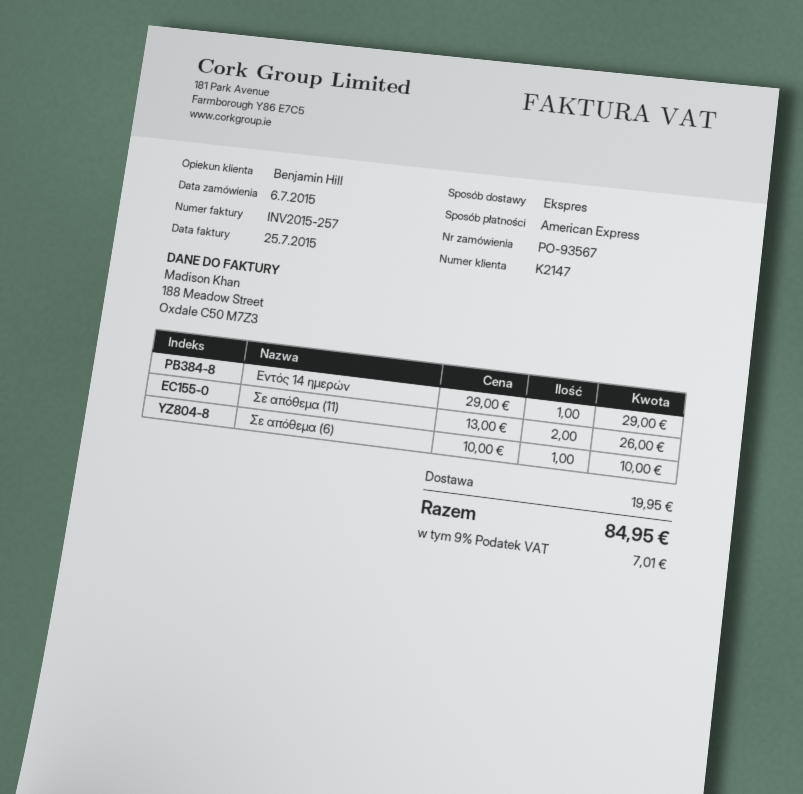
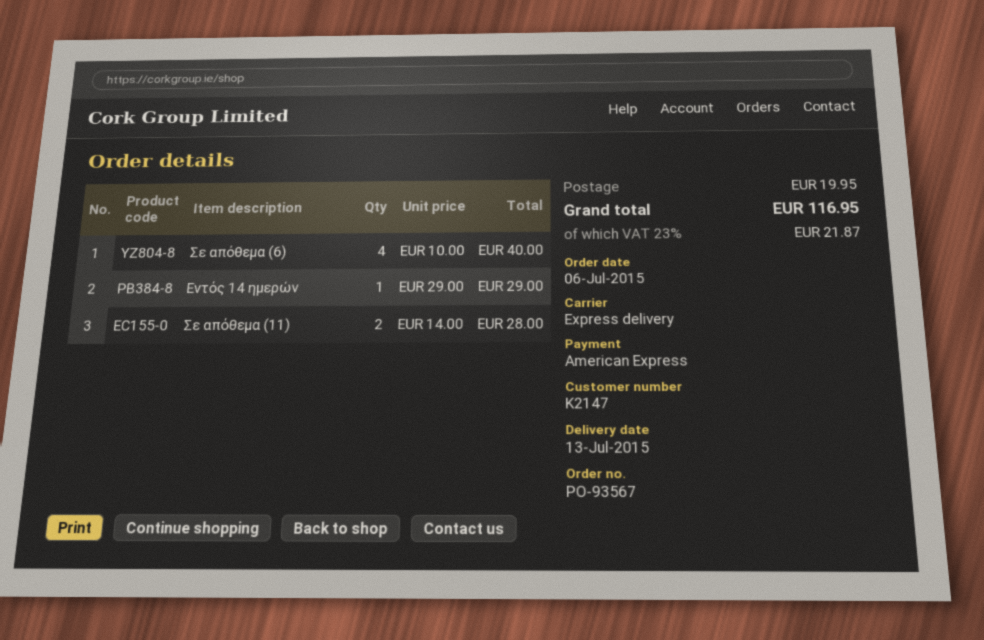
Σε απόθεμα (11): 2 x 13.00 = 26.00 -> 2 x 14.00 = 28.00
Σε απόθεμα (6): 1 x 10.00 = 10.00 -> 4 x 10.00 = 40.00
tax: 9% = 7.01 -> 23% = 21.87
total: 84.95 -> 116.95

